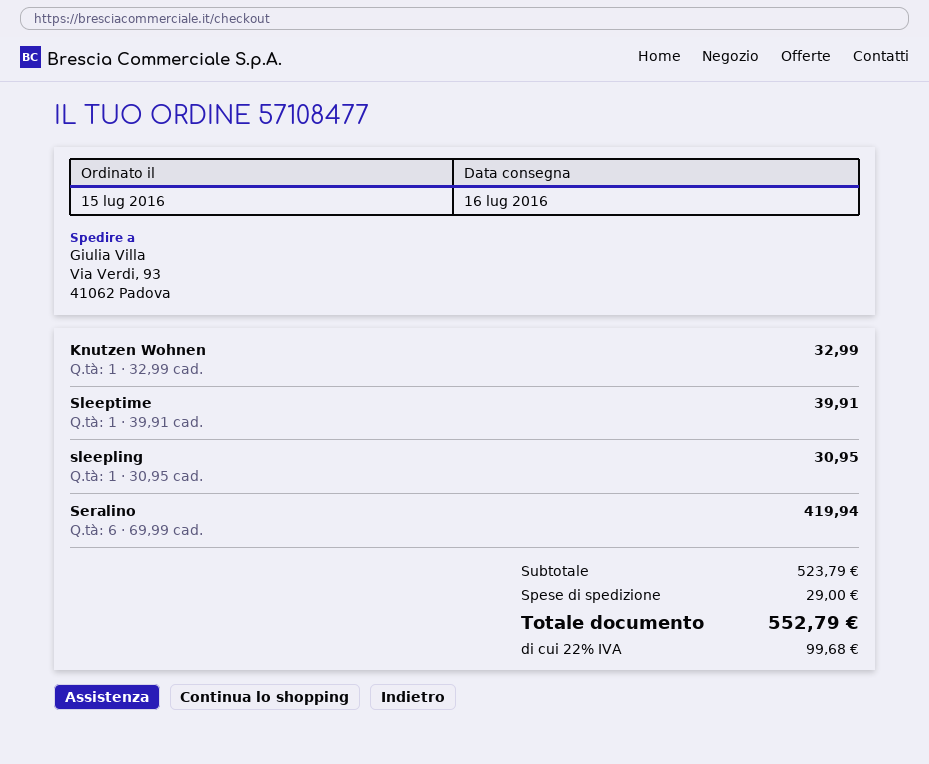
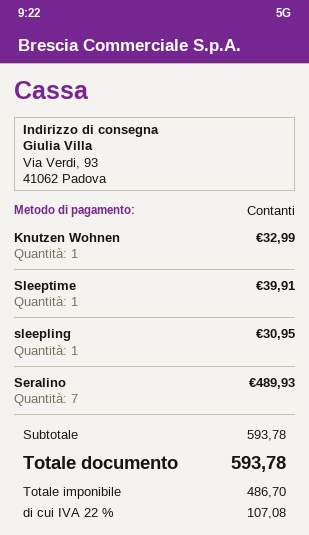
Seralino: 6 for 419.94 -> 7 for 489.93
subtotal: 523.79 -> 593.78
shipping: 29.00 -> none
tax: 22% = 99.68 -> 22% = 107.08
total: 552.79 -> 593.78

